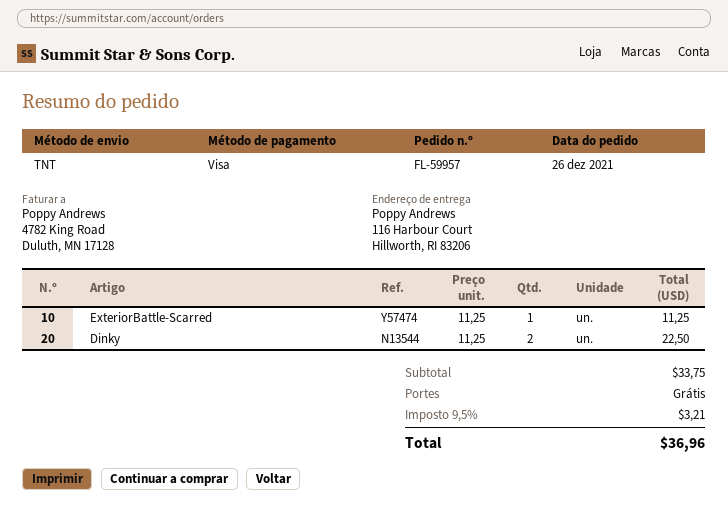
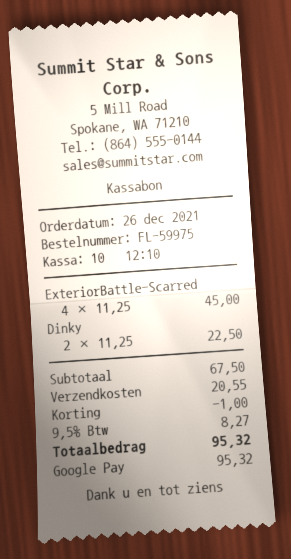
order number: FL-59957 -> FL-59975
payment method: Visa -> Google Pay
ExteriorBattle-Scarred: 1 x 11.25 = 11.25 -> 4 x 11.25 = 45.00
subtotal: 33.75 -> 67.50
discount: none -> 1.00
shipping: 0.00 -> 20.55
tax: 9.5% = 3.21 -> 9.5% = 8.27
total: 36.96 -> 95.32

